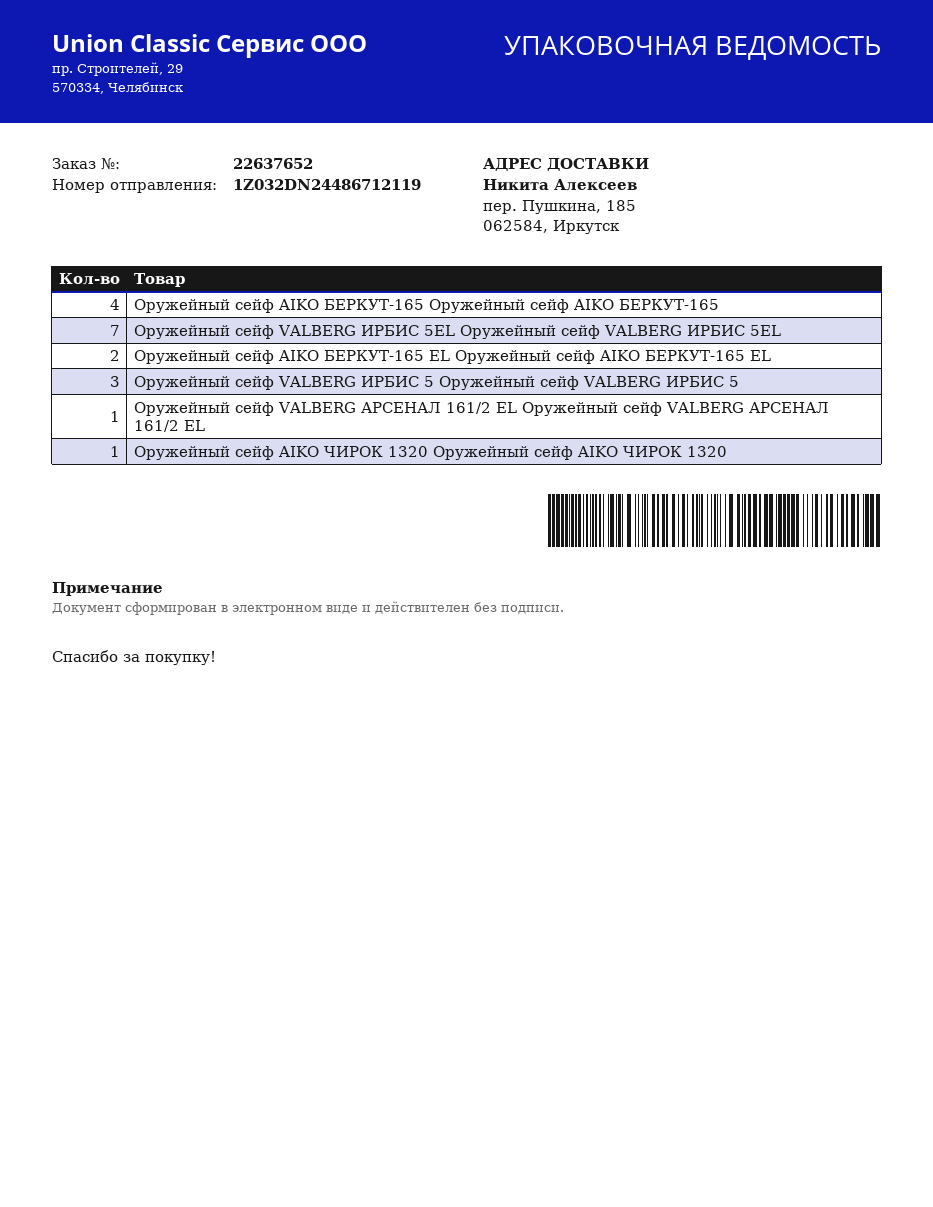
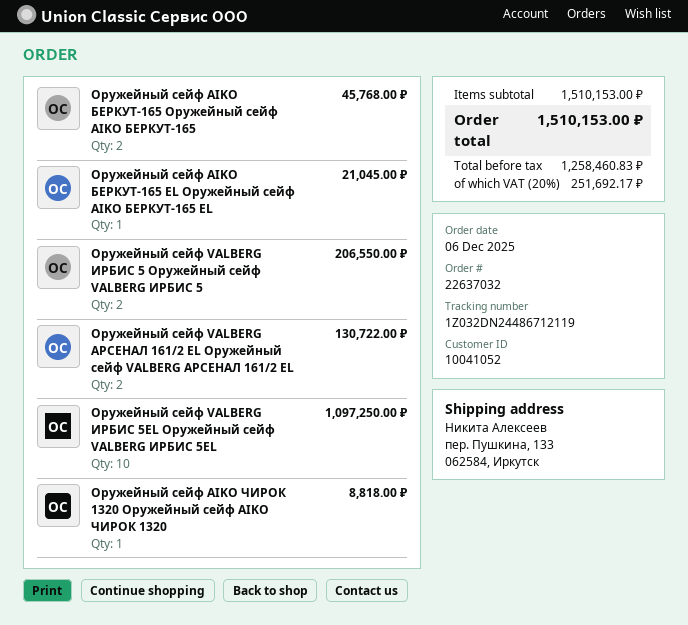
order number: 22637652 -> 22637032
ship to: пер. Пушкина, 185, 062584, Иркутск -> пер. Пушкина, 133, 062584, Иркутск
Оружейный сейф AIKO БЕРКУТ-165 Оружейный сейф AIKO БЕРКУТ-165: 4 -> 2
Оружейный сейф VALBERG ИРБИС 5EL Оружейный сейф VALBERG ИРБИС 5EL: 7 -> 10
Оружейный сейф AIKO БЕРКУТ-165 EL Оружейный сейф AIKO БЕРКУТ-165 EL: 2 -> 1
Оружейный сейф VALBERG ИРБИС 5 Оружейный сейф VALBERG ИРБИС 5: 3 -> 2
Оружейный сейф VALBERG АРСЕНАЛ 161/2 EL Оружейный сейф VALBERG АРСЕНАЛ 161/2 EL: 1 -> 2

